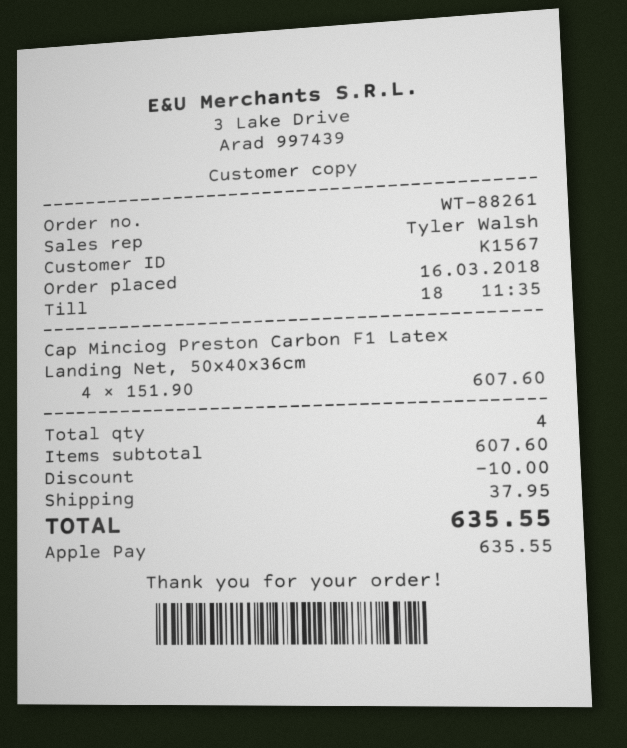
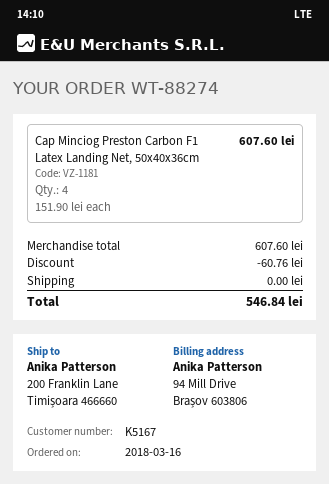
order number: WT-88261 -> WT-88274
customer number: K1567 -> K5167
discount: 10.00 -> 60.76
shipping: 37.95 -> 0.00
total: 635.55 -> 546.84

